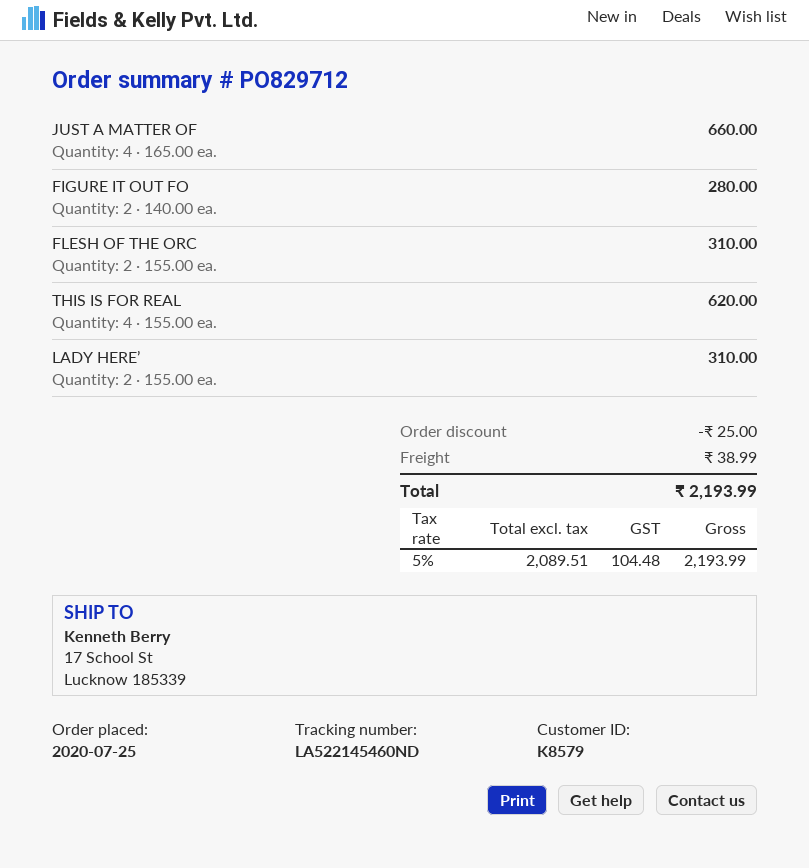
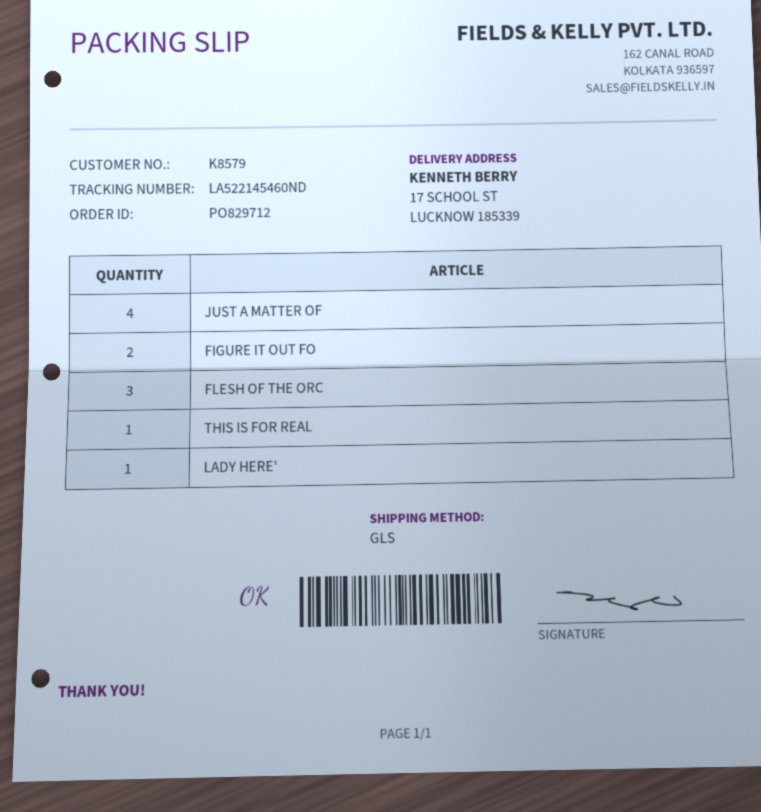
FLESH OF THE ORC: 2 -> 3
THIS IS FOR REAL: 4 -> 1
LADY HERE’: 2 -> 1

